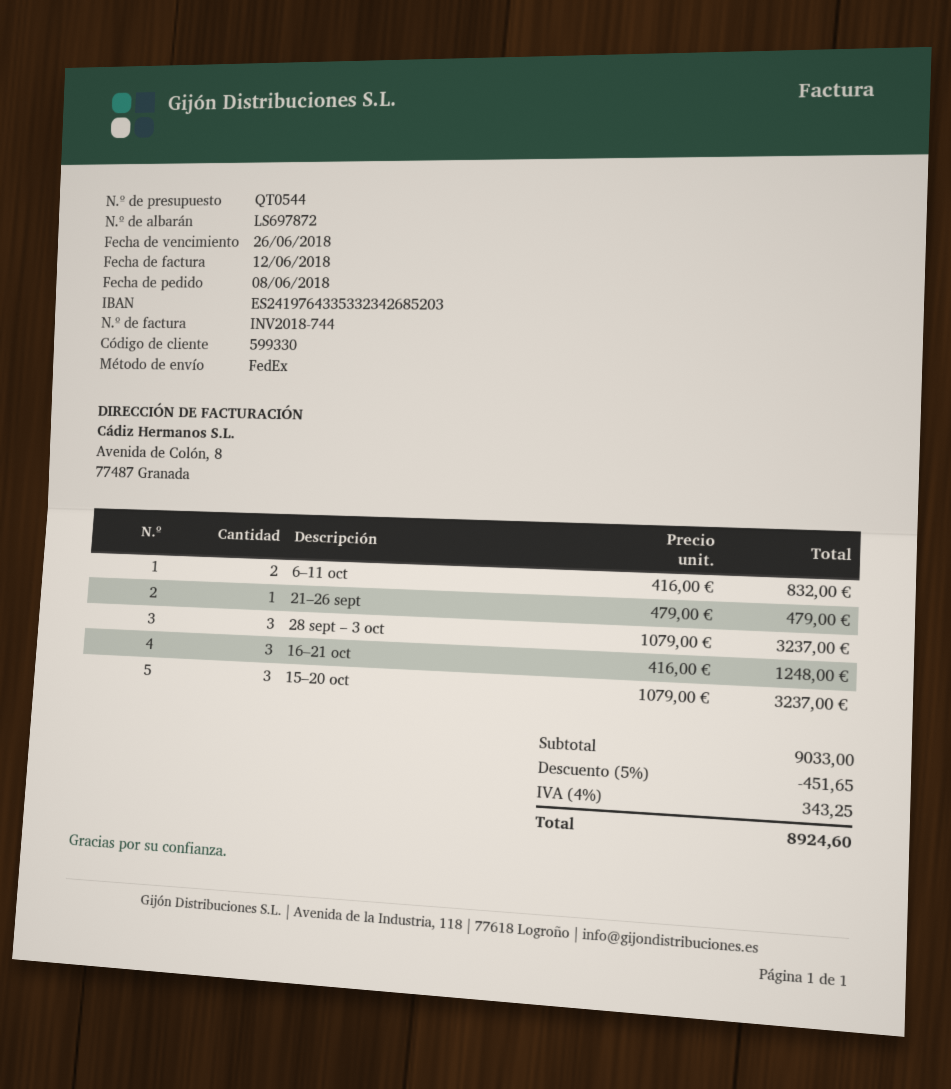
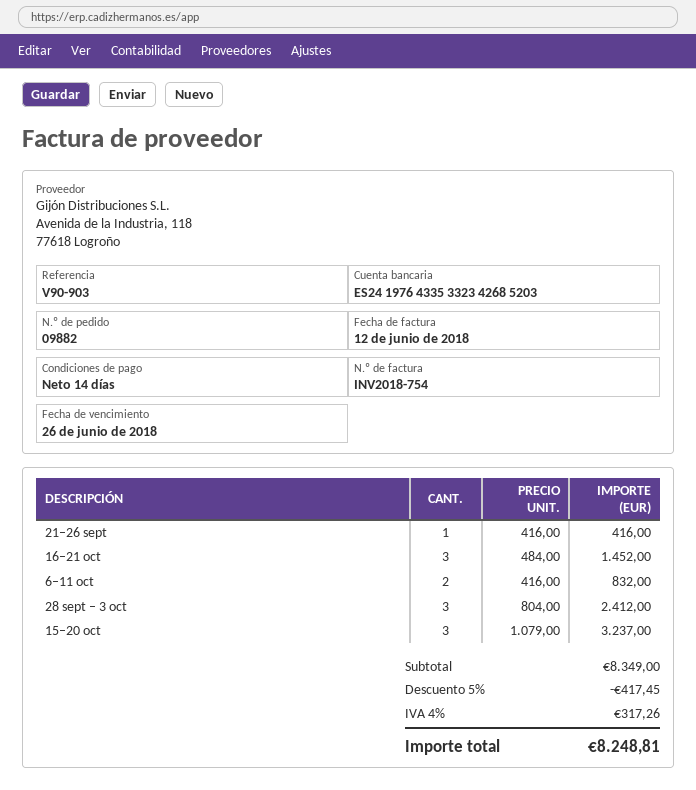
invoice number: INV2018-744 -> INV2018-754
21–26 sept: 1 x 479.00 = 479.00 -> 1 x 416.00 = 416.00
28 sept – 3 oct: 3 x 1079.00 = 3237.00 -> 3 x 804.00 = 2412.00
16–21 oct: 3 x 416.00 = 1248.00 -> 3 x 484.00 = 1452.00
subtotal: 9033.00 -> 8349.00
discount: 5% = 451.65 -> 5% = 417.45
tax: 4% = 343.25 -> 4% = 317.26
total: 8924.60 -> 8248.81

